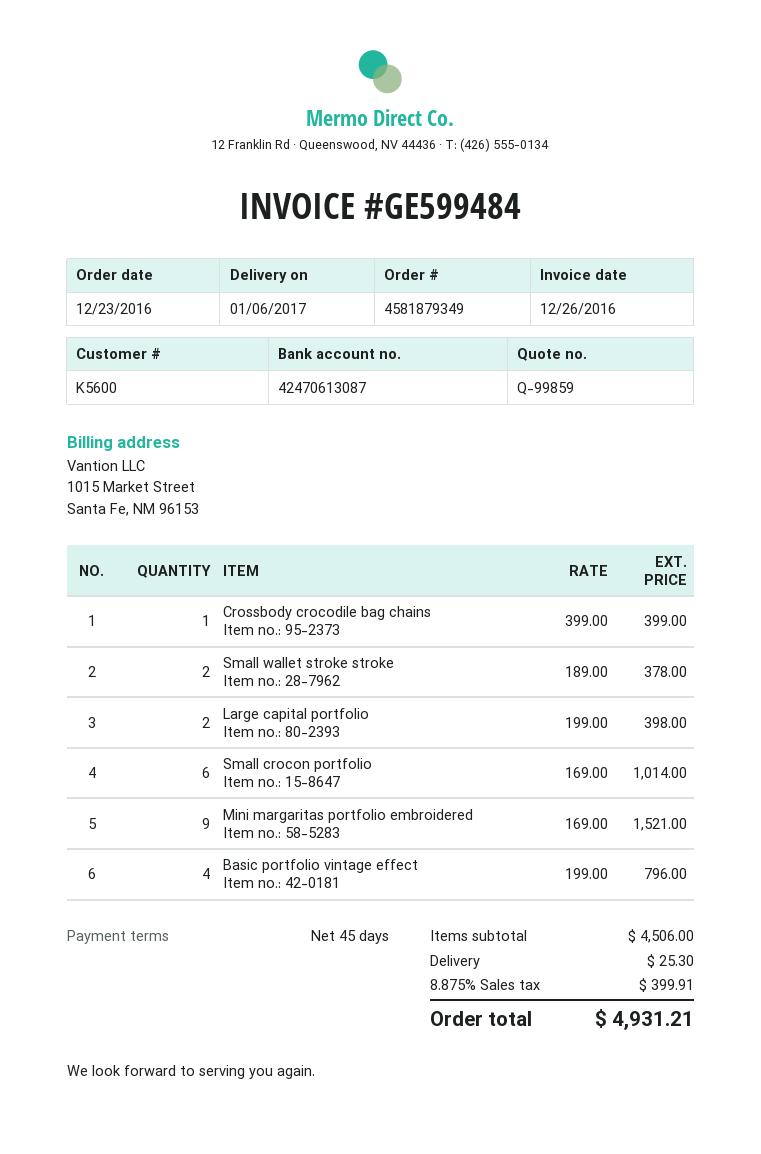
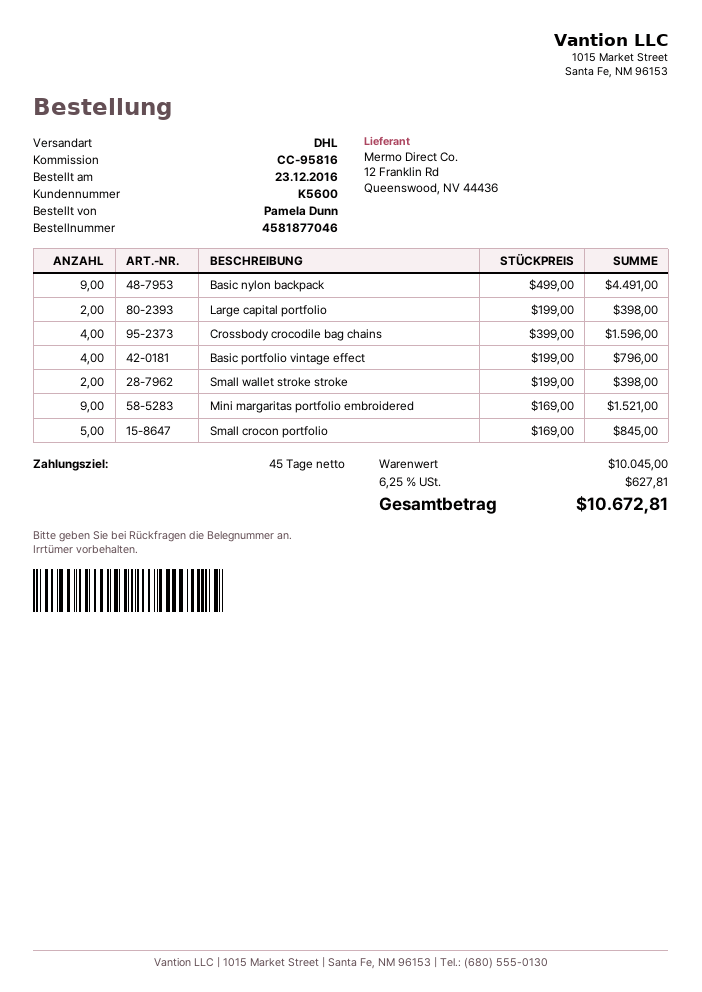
order number: 4581879349 -> 4581877046
Crossbody crocodile bag chains: 1 x 399.00 = 399.00 -> 4 x 399.00 = 1596.00
Small wallet stroke stroke: 2 x 189.00 = 378.00 -> 2 x 199.00 = 398.00
Small crocon portfolio: 6 x 169.00 = 1014.00 -> 5 x 169.00 = 845.00
Basic nylon backpack: none -> 9 x 499.00 = 4491.00
subtotal: 4506.00 -> 10045.00
shipping: 25.30 -> none
tax: 8.875% = 399.91 -> 6.25% = 627.81
total: 4931.21 -> 10672.81

